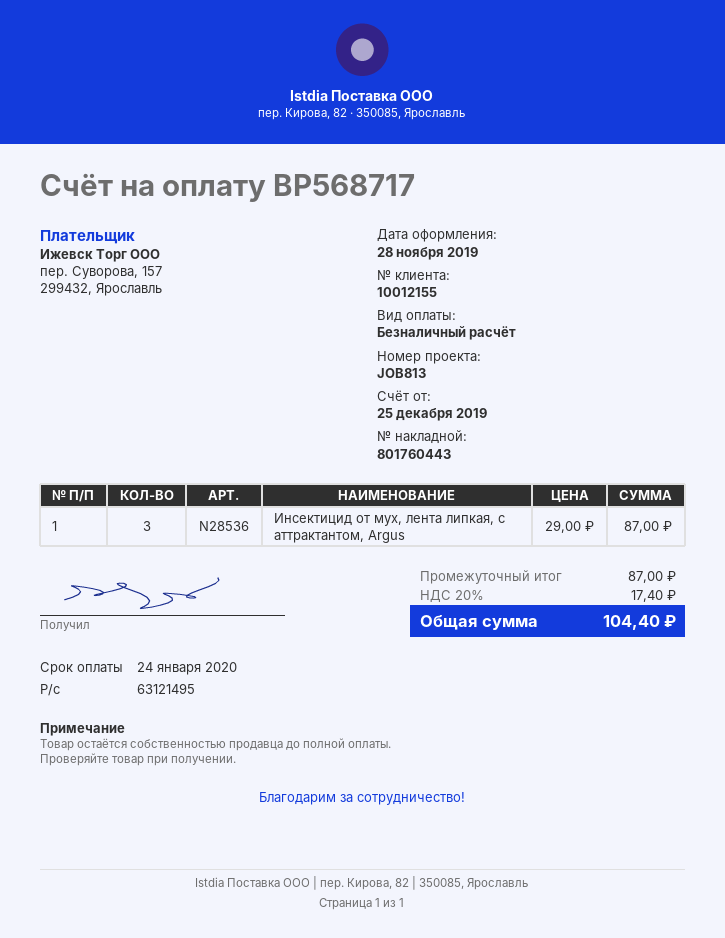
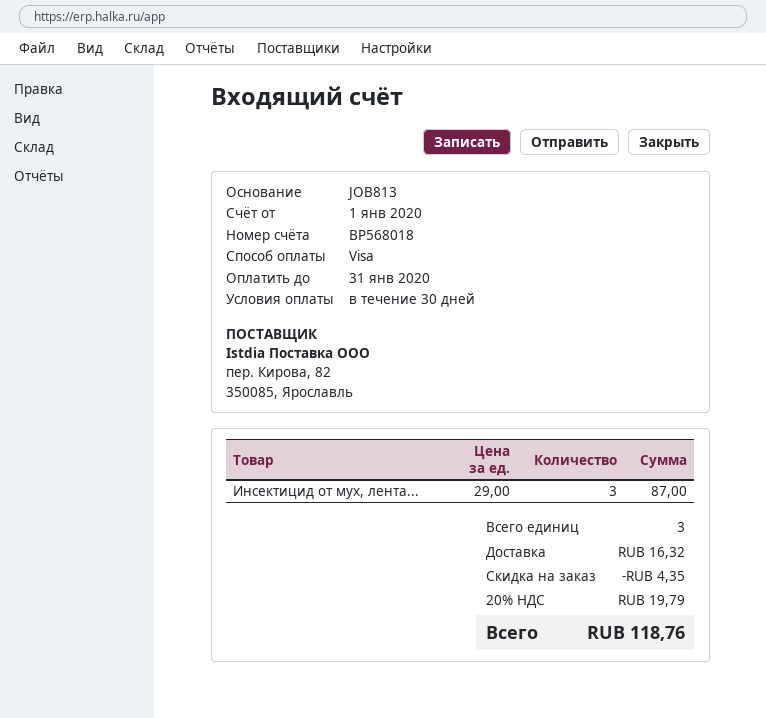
invoice number: BP568717 -> BP568018
invoice date: 2019-12-25 -> 2020-01-01
due date: 2020-01-24 -> 2020-01-31
payment method: bank transfer -> Visa
discount: none -> 4.35
shipping: none -> 16.32
tax: 20% = 17.40 -> 20% = 19.79
total: 104.40 -> 118.76

